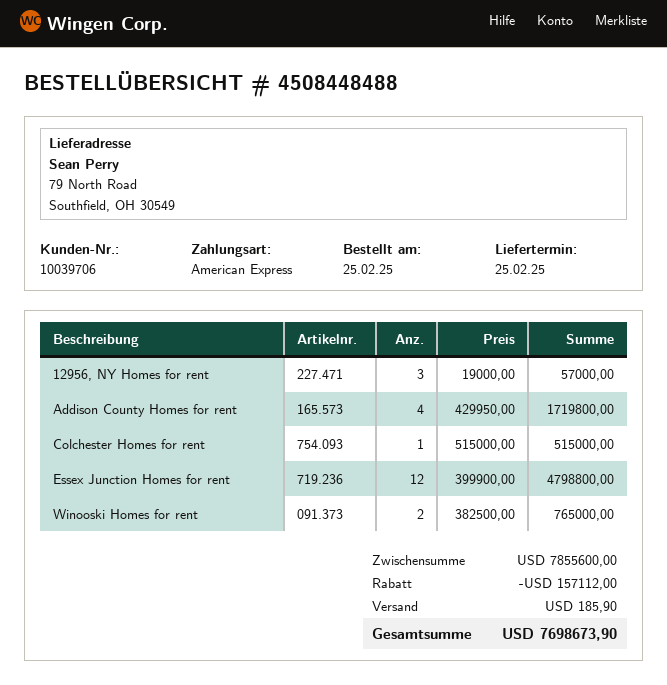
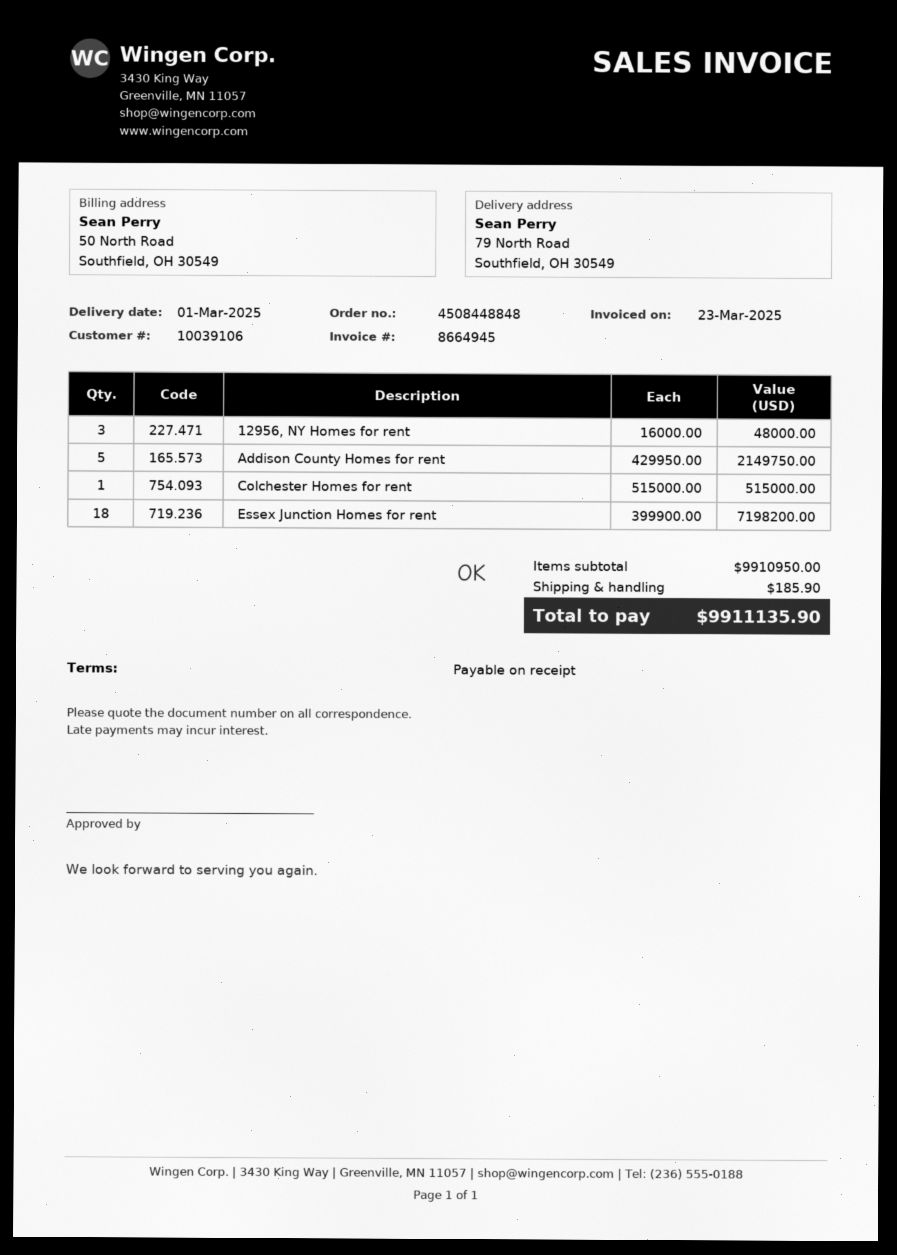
order number: 4508448488 -> 4508448848
delivery date: 2025-02-25 -> 2025-03-01
customer number: 10039706 -> 10039106
12956, NY Homes for rent: 3 x 19000.00 = 57000.00 -> 3 x 16000.00 = 48000.00
Addison County Homes for rent: 4 x 429950.00 = 1719800.00 -> 5 x 429950.00 = 2149750.00
Essex Junction Homes for rent: 12 x 399900.00 = 4798800.00 -> 18 x 399900.00 = 7198200.00
Winooski Homes for rent: 2 x 382500.00 = 765000.00 -> none
subtotal: 7855600.00 -> 9910950.00
discount: 157112.00 -> none
total: 7698673.90 -> 9911135.90

